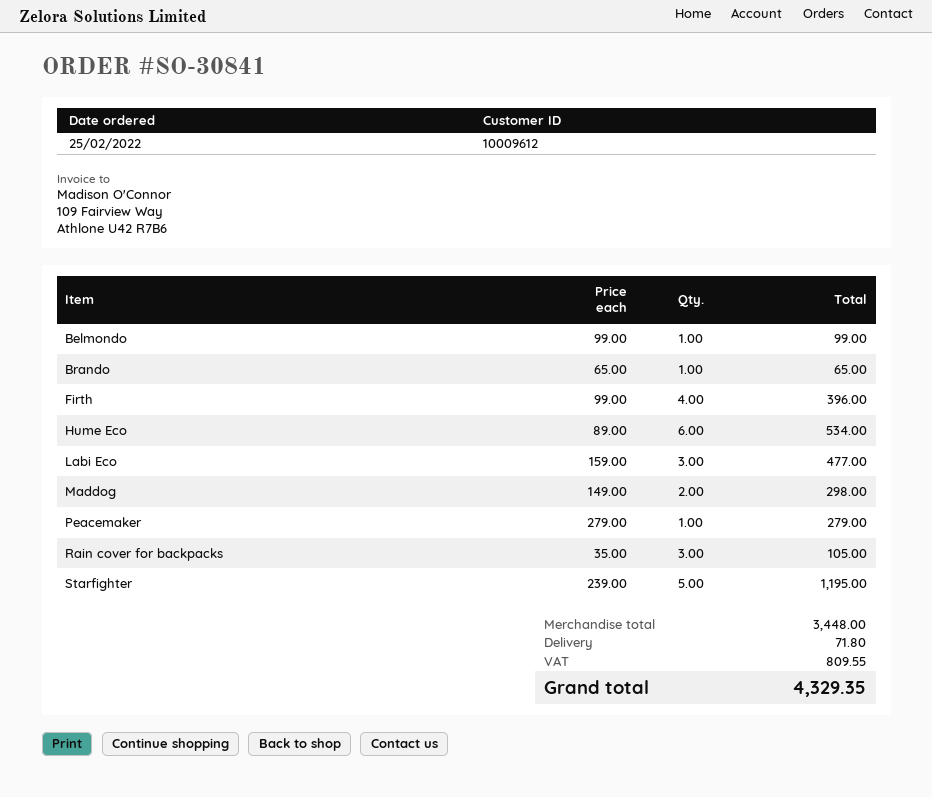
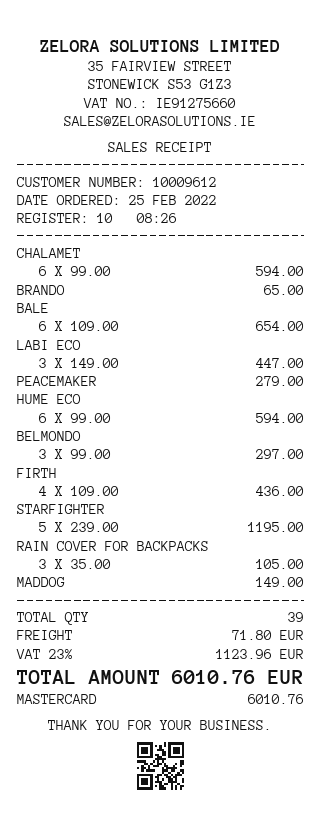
Belmondo: 1 x 99.00 = 99.00 -> 3 x 99.00 = 297.00
Firth: 4 x 99.00 = 396.00 -> 4 x 109.00 = 436.00
Hume Eco: 6 x 89.00 = 534.00 -> 6 x 99.00 = 594.00
Labi Eco: 3 x 159.00 = 477.00 -> 3 x 149.00 = 447.00
Maddog: 2 x 149.00 = 298.00 -> 1 x 149.00 = 149.00
CHALAMET: none -> 6 x 99.00 = 594.00
BALE: none -> 6 x 109.00 = 654.00
tax: 809.55 -> 1123.96
total: 4329.35 -> 6010.76

